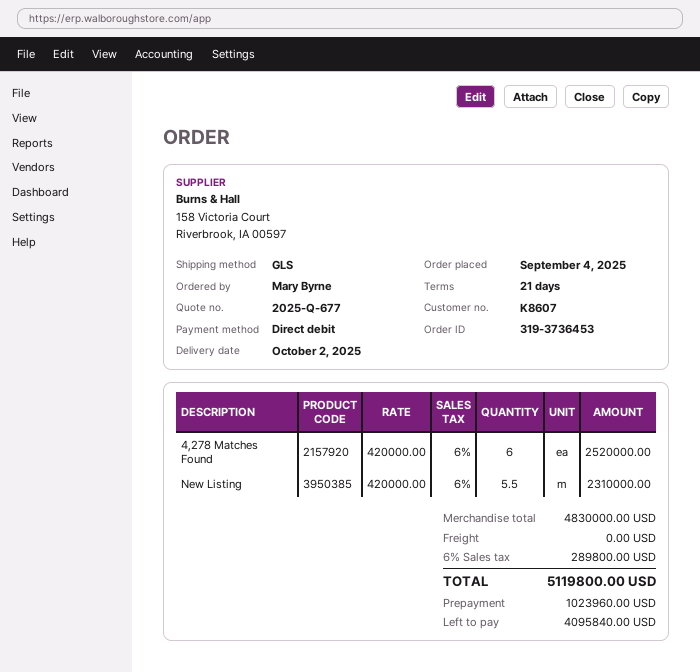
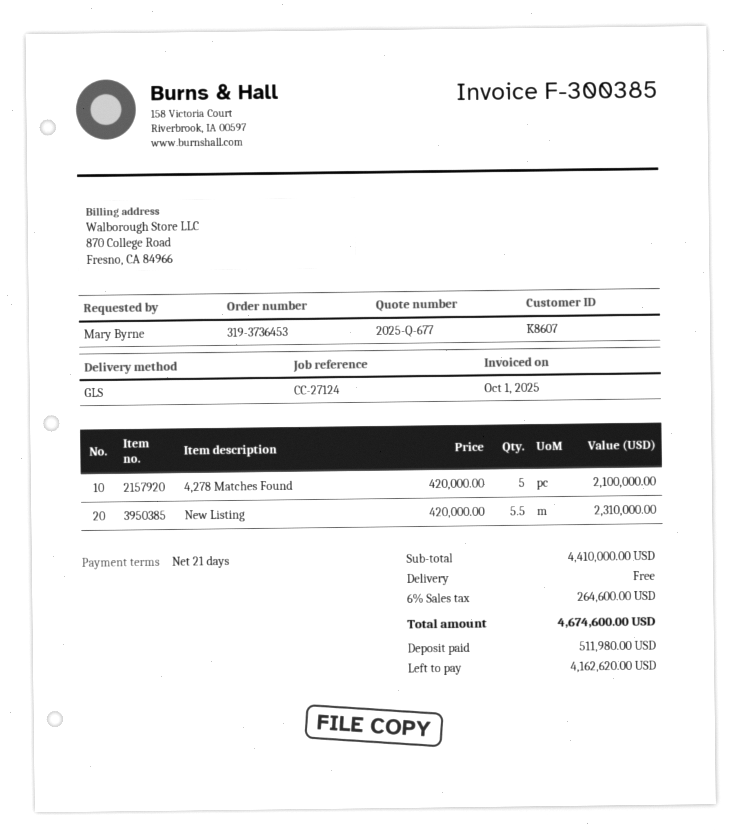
4,278 Matches Found: 6 x 420000.00 = 2520000.00 -> 5 x 420000.00 = 2100000.00
subtotal: 4830000.00 -> 4410000.00
tax: 6% = 289800.00 -> 6% = 264600.00
total: 5119800.00 -> 4674600.00
deposit: 1023960.00 -> 511980.00
balance: 4095840.00 -> 4162620.00

